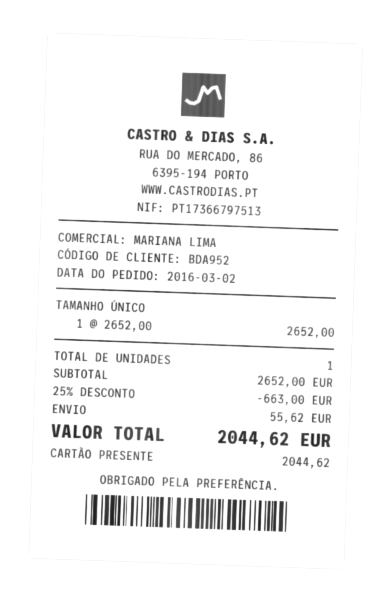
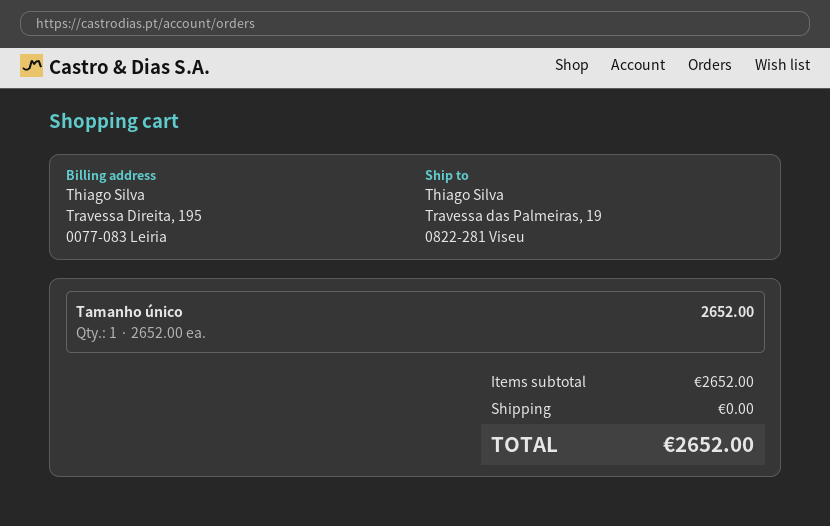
discount: 25% = 663.00 -> none
shipping: 55.62 -> 0.00
total: 2044.62 -> 2652.00

